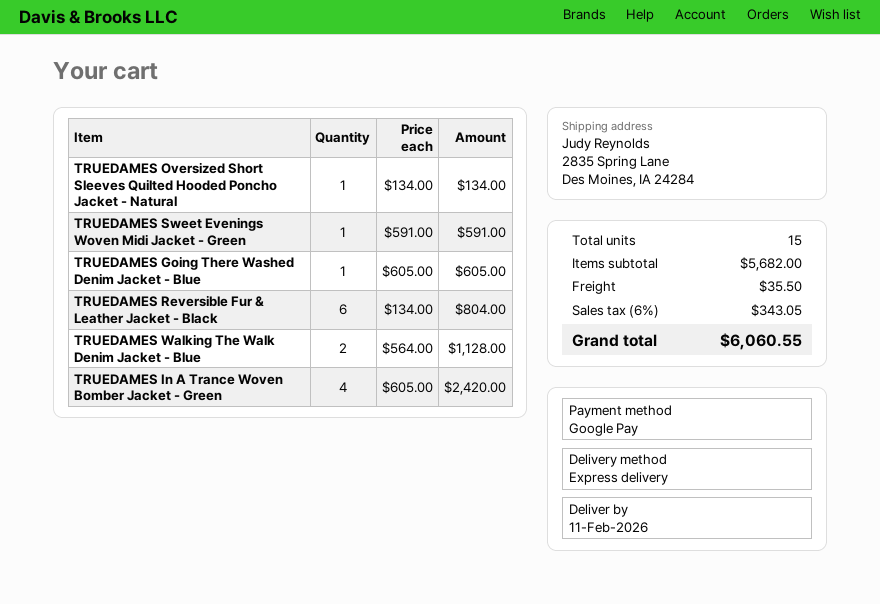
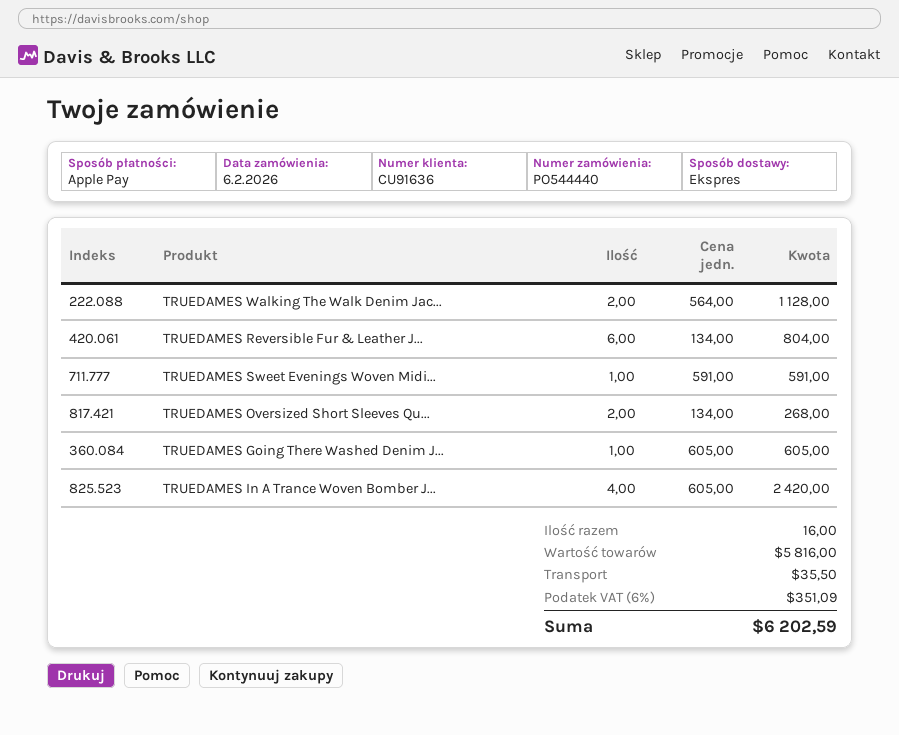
payment method: Google Pay -> Apple Pay
TRUEDAMES Oversized Short Sleeves Quilted Hooded Poncho Jacket - Natural: 1 x 134.00 = 134.00 -> 2 x 134.00 = 268.00
total quantity: 15 -> 16
subtotal: 5682.00 -> 5816.00
tax: 6% = 343.05 -> 6% = 351.09
total: 6060.55 -> 6202.59

